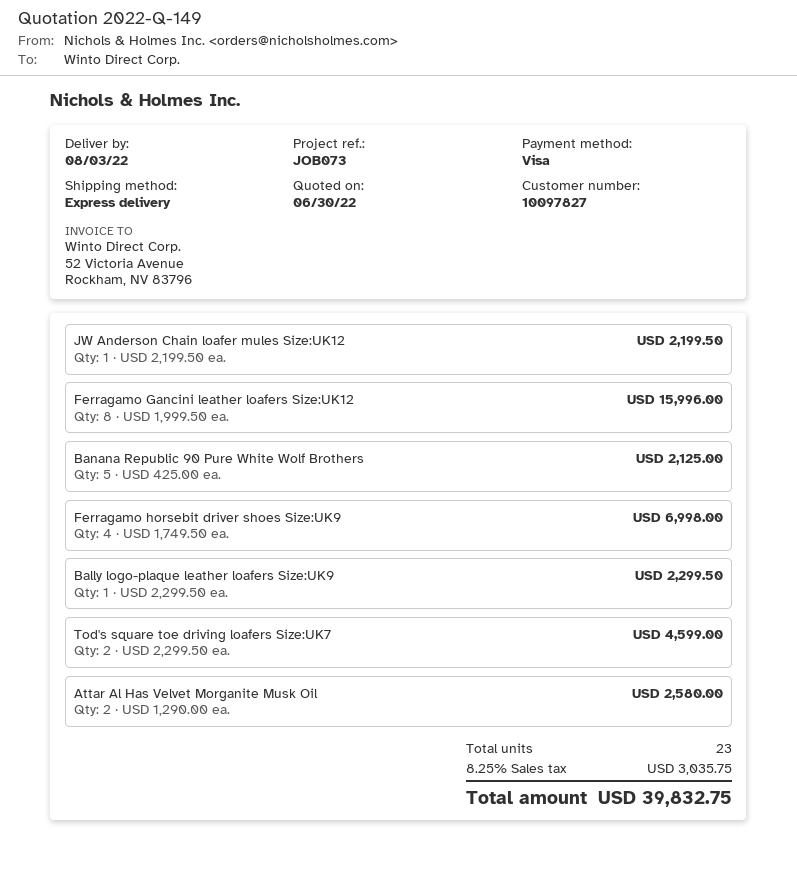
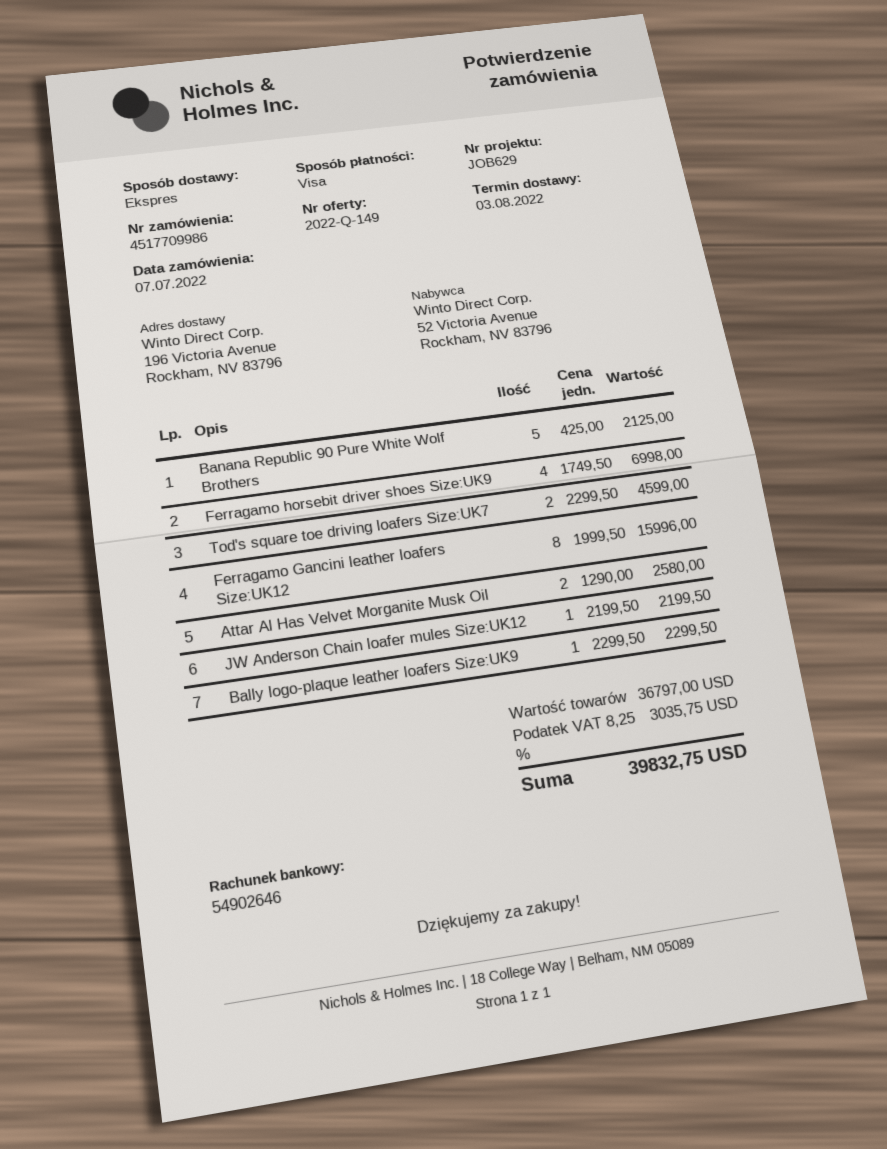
reference: JOB073 -> JOB629

